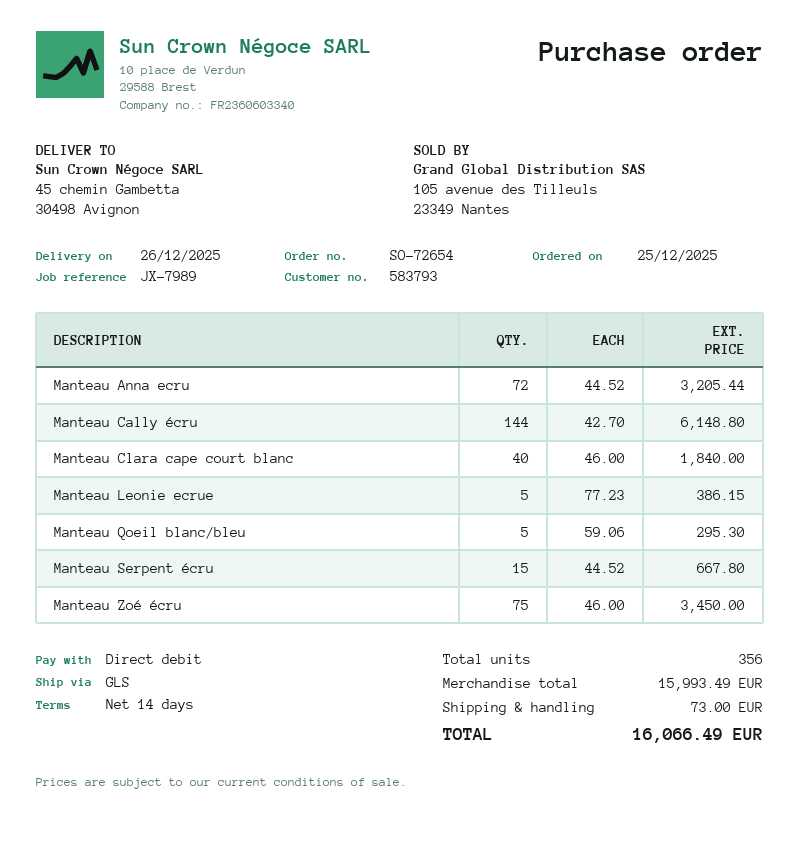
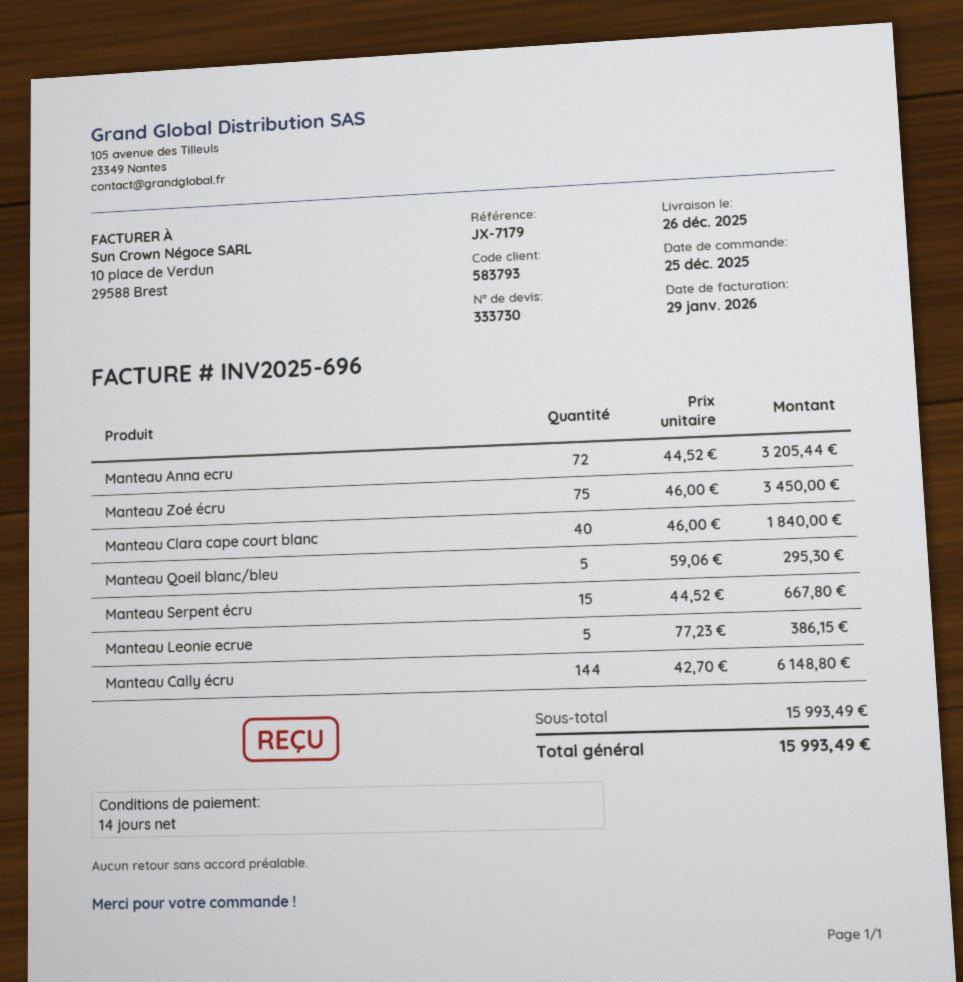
reference: JX-7989 -> JX-7179
shipping: 73.00 -> none
total: 16066.49 -> 15993.49

